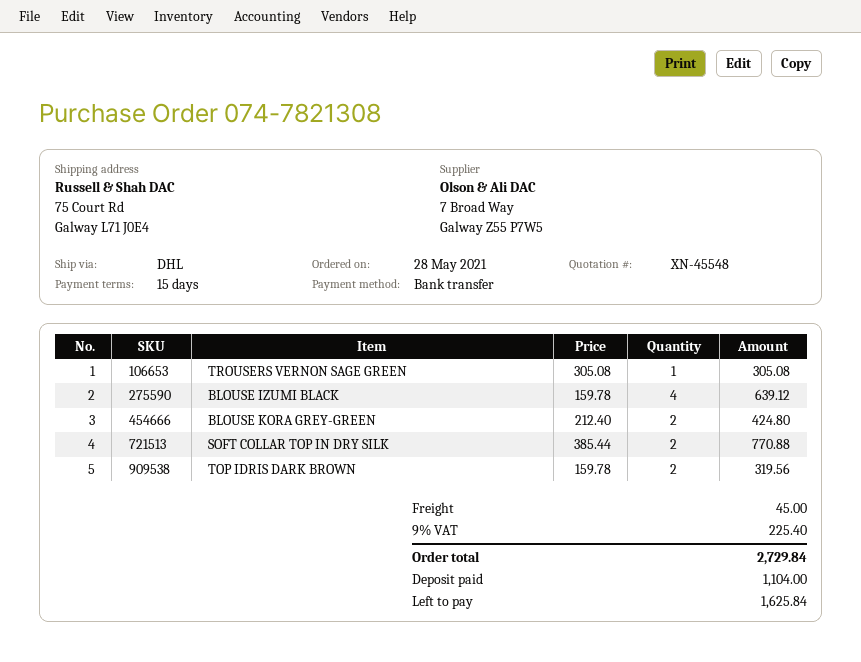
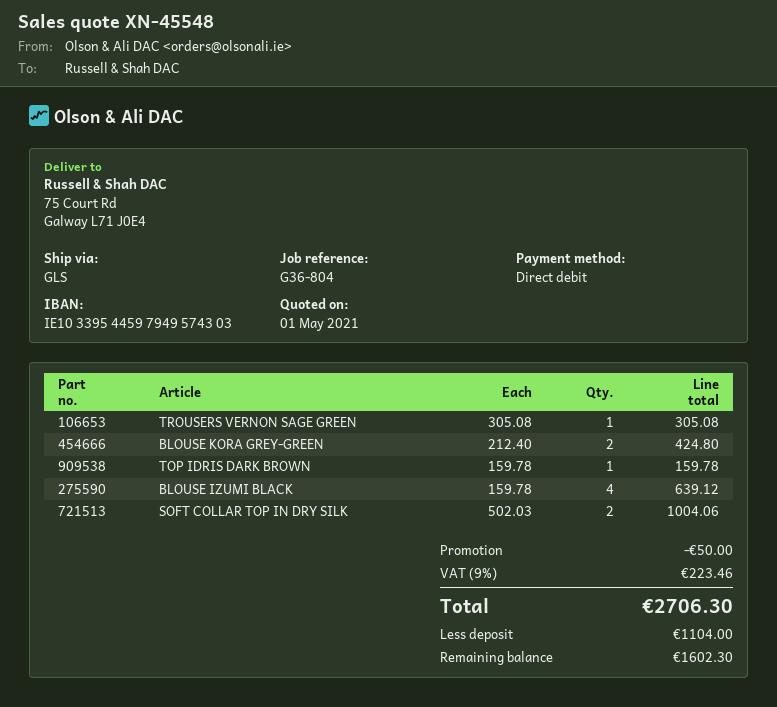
payment method: bank transfer -> direct debit
shipping method: DHL -> GLS
SOFT COLLAR TOP IN DRY SILK: 2 x 385.44 = 770.88 -> 2 x 502.03 = 1004.06
TOP IDRIS DARK BROWN: 2 x 159.78 = 319.56 -> 1 x 159.78 = 159.78
discount: none -> 50.00
shipping: 45.00 -> none
tax: 9% = 225.40 -> 9% = 223.46
total: 2729.84 -> 2706.30
balance: 1625.84 -> 1602.30

